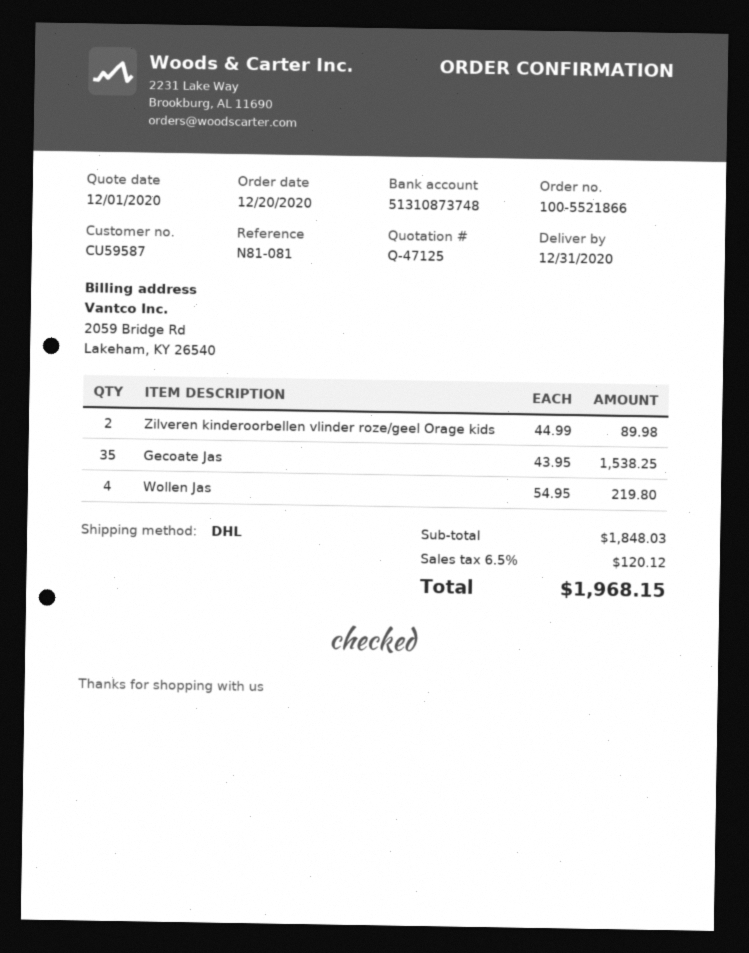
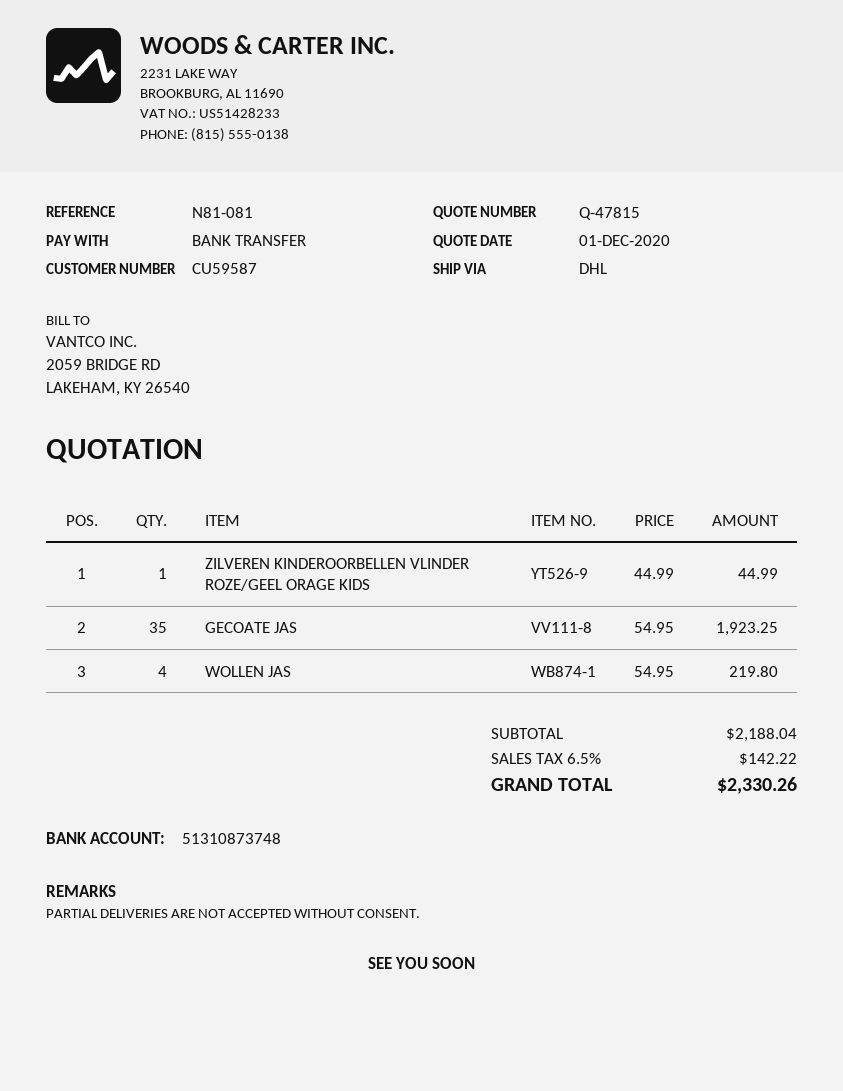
quote number: Q-47125 -> Q-47815
Zilveren kinderoorbellen vlinder roze/geel Orage kids: 2 x 44.99 = 89.98 -> 1 x 44.99 = 44.99
Gecoate Jas: 35 x 43.95 = 1538.25 -> 35 x 54.95 = 1923.25
subtotal: 1848.03 -> 2188.04
tax: 6.5% = 120.12 -> 6.5% = 142.22
total: 1968.15 -> 2330.26

